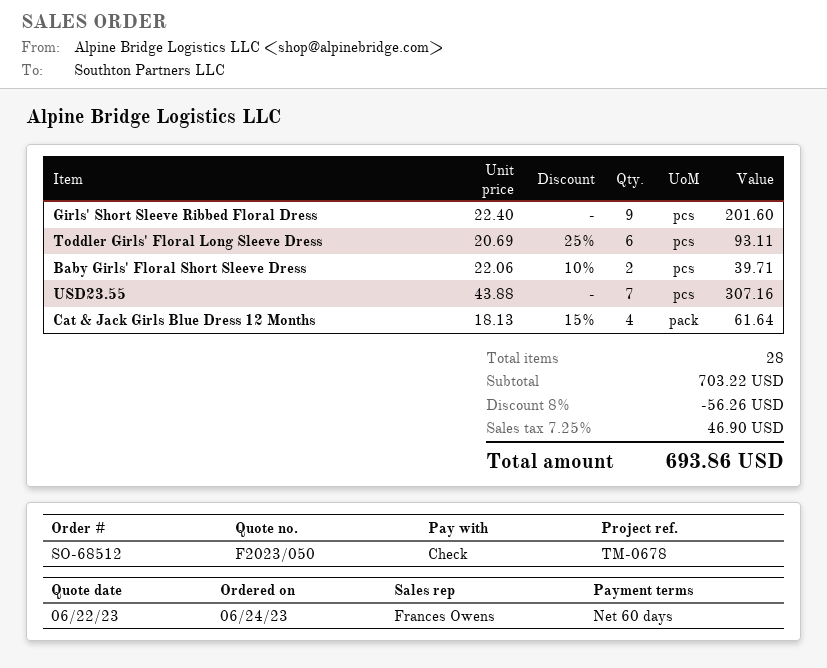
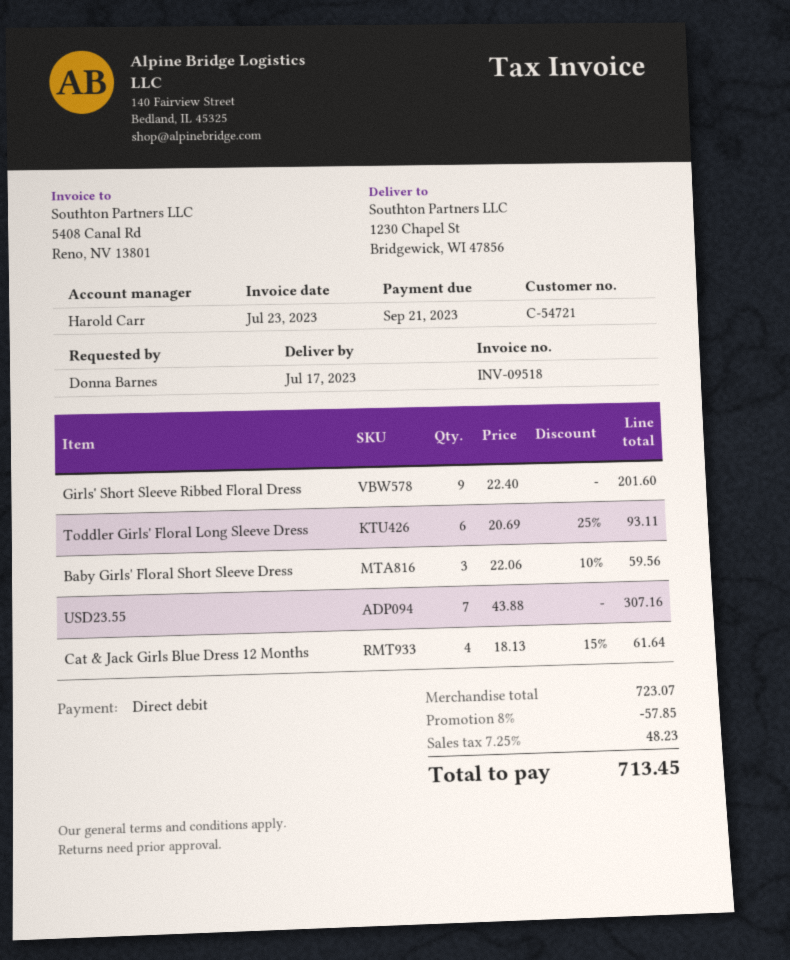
sales rep: Frances Owens -> Harold Carr
payment method: cheque -> direct debit
Baby Girls' Floral Short Sleeve Dress: 2 x 22.06 - 10% = 39.71 -> 3 x 22.06 - 10% = 59.56
subtotal: 703.22 -> 723.07
discount: 8% = 56.26 -> 8% = 57.85
tax: 7.25% = 46.90 -> 7.25% = 48.23
total: 693.86 -> 713.45

